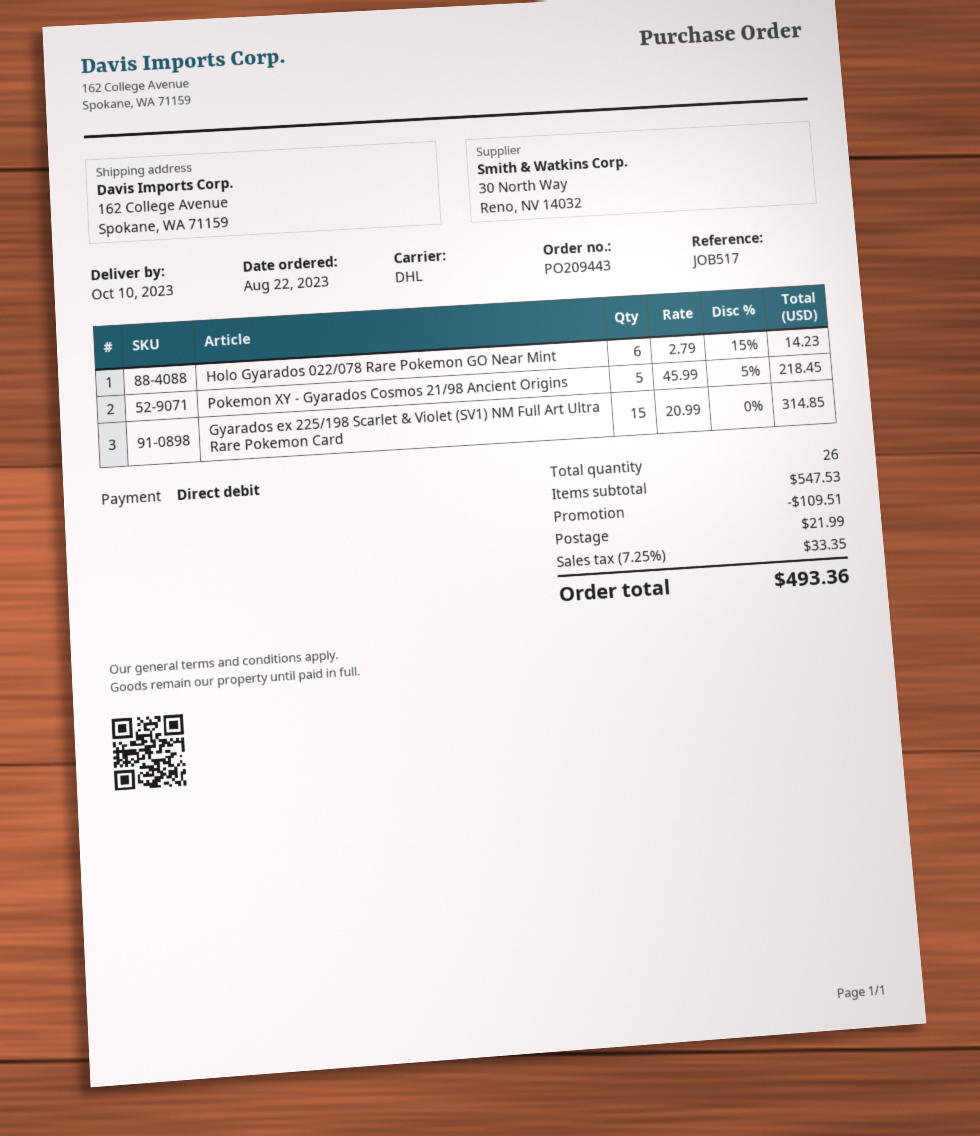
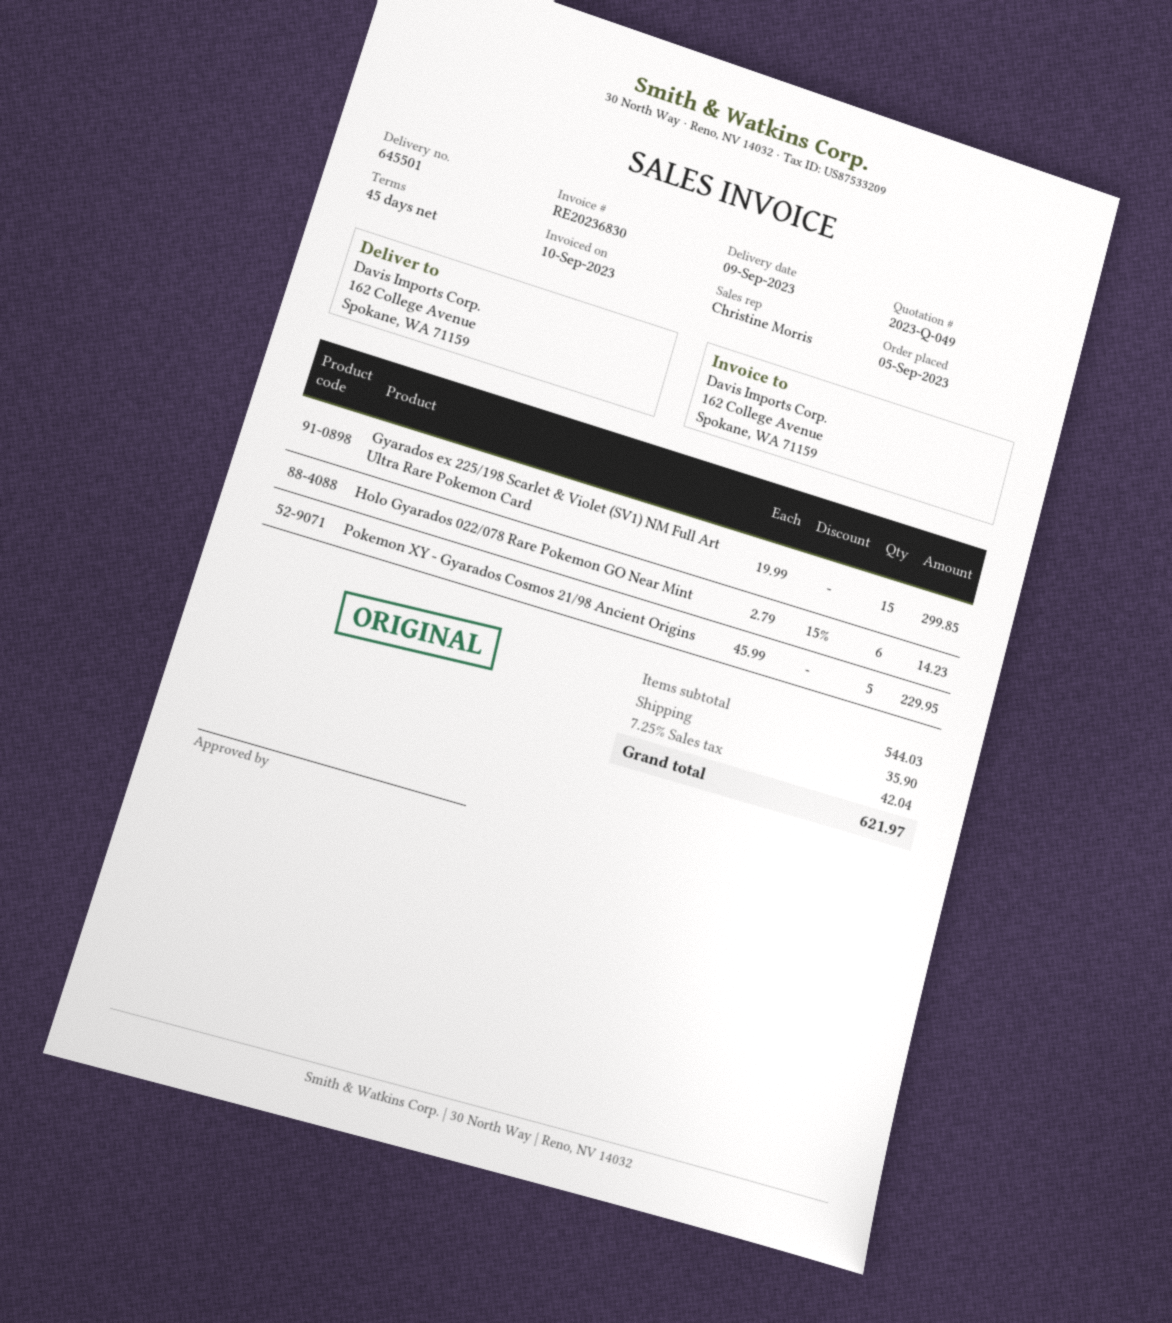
order date: 2023-08-22 -> 2023-09-05
delivery date: 2023-10-10 -> 2023-09-09
Pokemon XY - Gyarados Cosmos 21/98 Ancient Origins: 5 x 45.99 - 5% = 218.45 -> 5 x 45.99 = 229.95
Gyarados ex 225/198 Scarlet & Violet (SV1) NM Full Art Ultra Rare Pokemon Card: 15 x 20.99 = 314.85 -> 15 x 19.99 = 299.85
subtotal: 547.53 -> 544.03
discount: 109.51 -> none
shipping: 21.99 -> 35.90
tax: 7.25% = 33.35 -> 7.25% = 42.04
total: 493.36 -> 621.97

